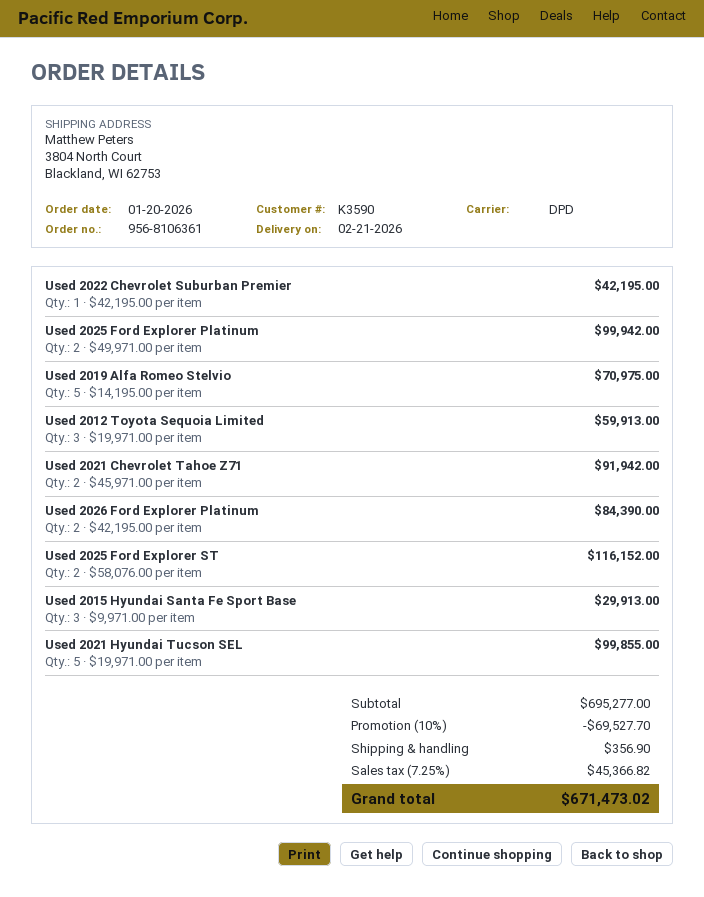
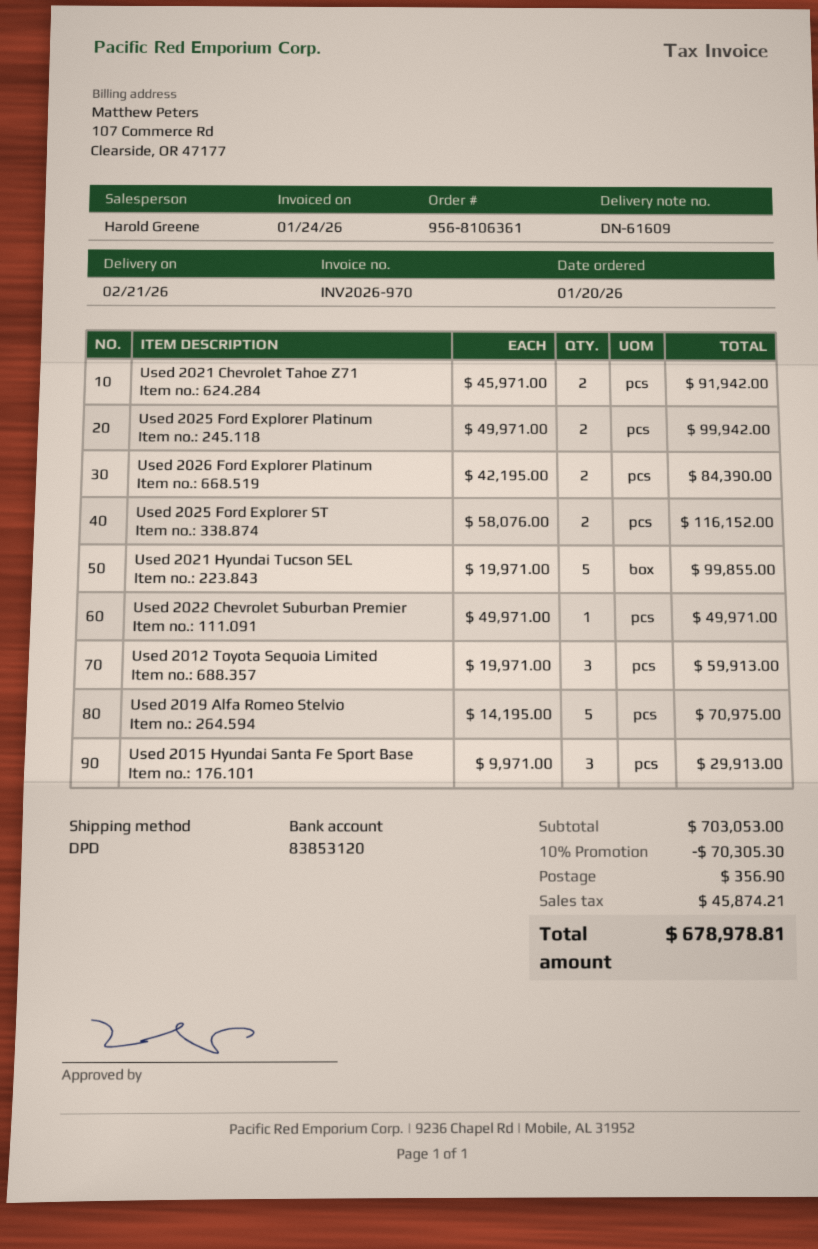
Used 2022 Chevrolet Suburban Premier: 1 x 42195.00 = 42195.00 -> 1 x 49971.00 = 49971.00
subtotal: 695277.00 -> 703053.00
discount: 10% = 69527.70 -> 10% = 70305.30
tax: 45366.82 -> 45874.21
total: 671473.02 -> 678978.81

